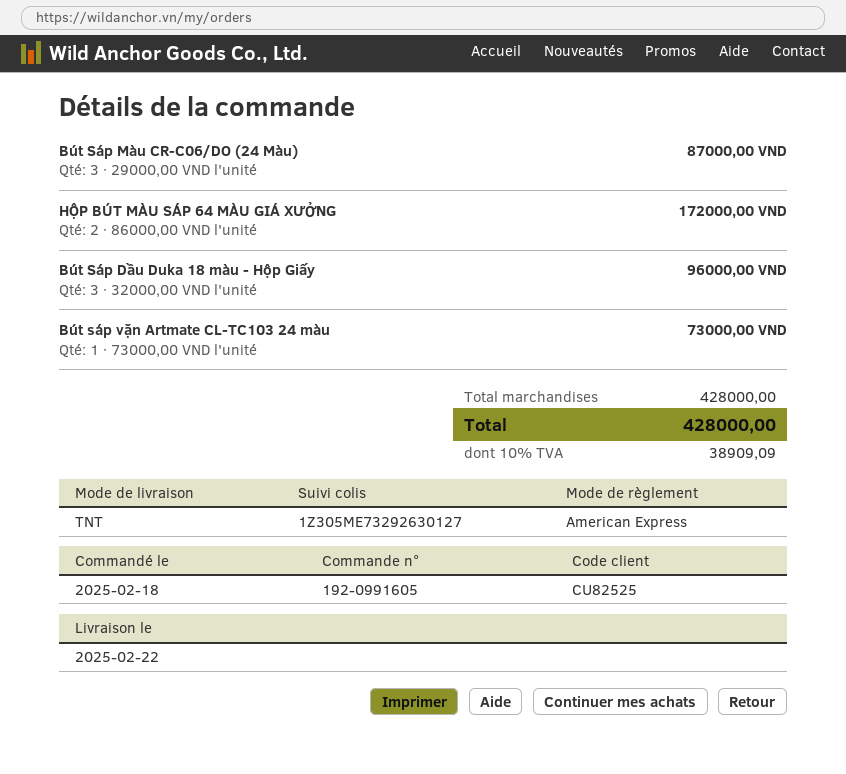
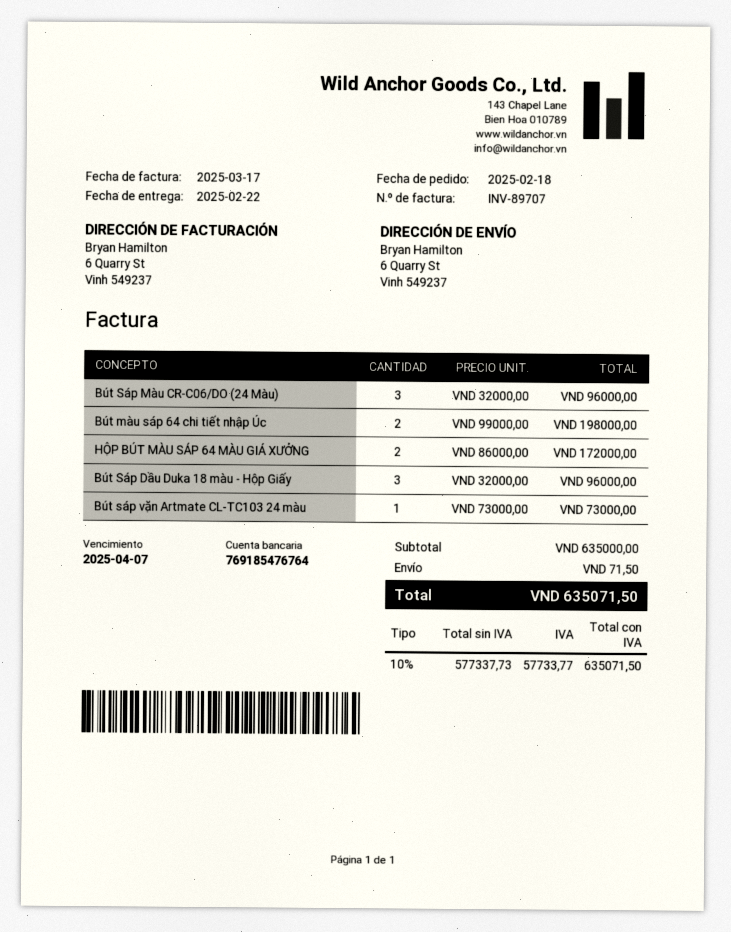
Bút Sáp Màu CR-C06/DO (24 Màu): 3 x 29000.00 = 87000.00 -> 3 x 32000.00 = 96000.00
Bút màu sáp 64 chi tiết nhập Úc: none -> 2 x 99000.00 = 198000.00
subtotal: 428000.00 -> 635000.00
shipping: none -> 71.50
tax: 10% = 38909.09 -> 10% = 57733.77
total: 428000.00 -> 635071.50

